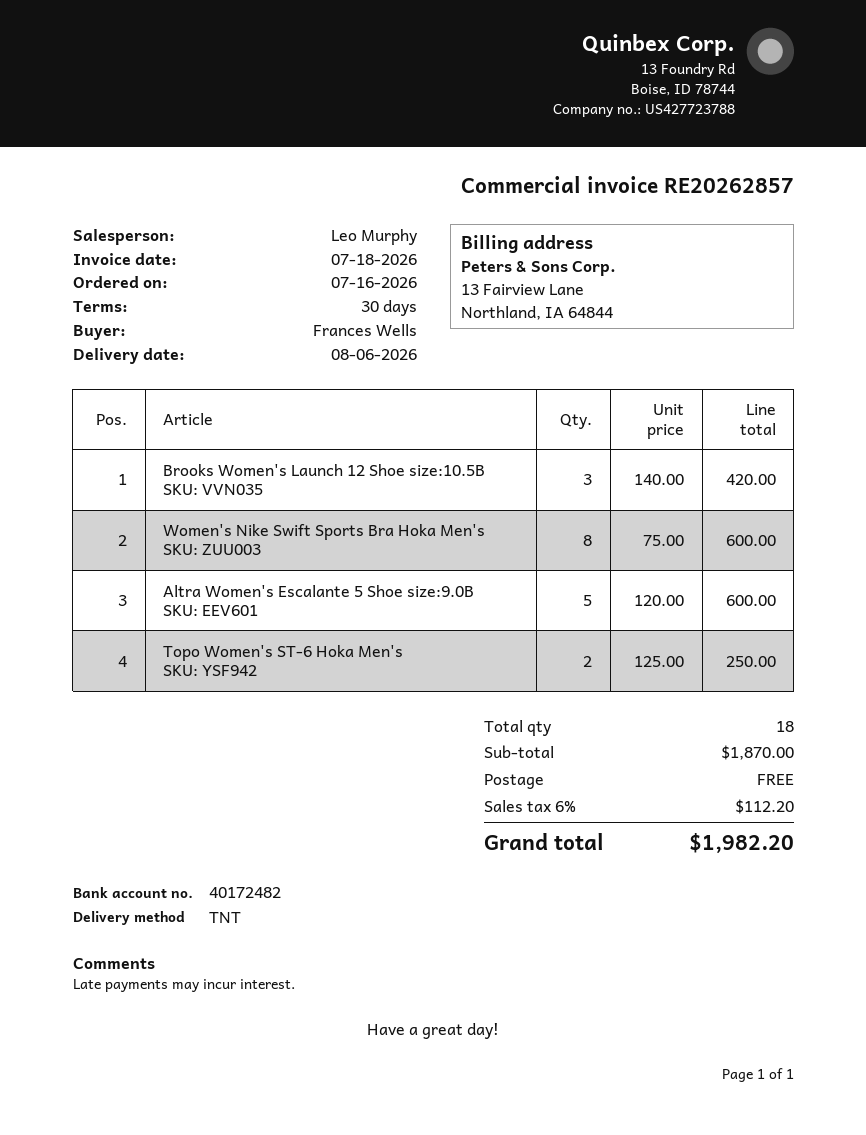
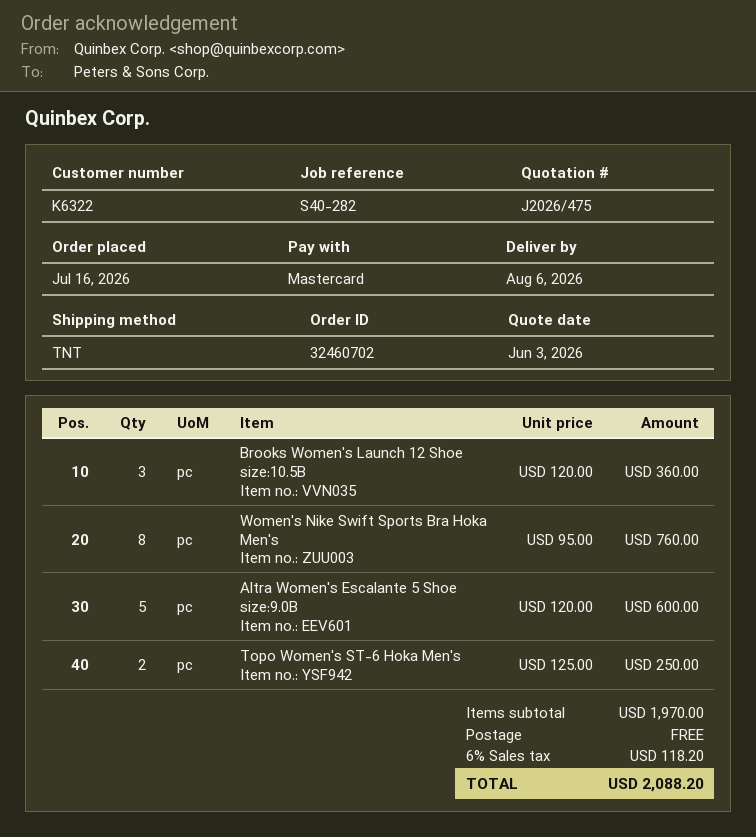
Brooks Women's Launch 12 Shoe size:10.5B: 3 x 140.00 = 420.00 -> 3 x 120.00 = 360.00
Women's Nike Swift Sports Bra Hoka Men's: 8 x 75.00 = 600.00 -> 8 x 95.00 = 760.00
subtotal: 1870.00 -> 1970.00
tax: 6% = 112.20 -> 6% = 118.20
total: 1982.20 -> 2088.20

